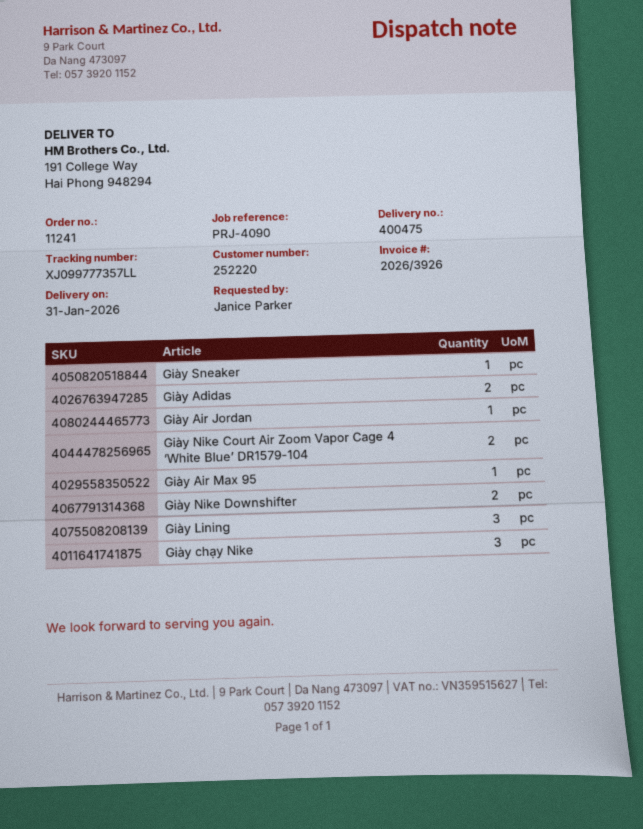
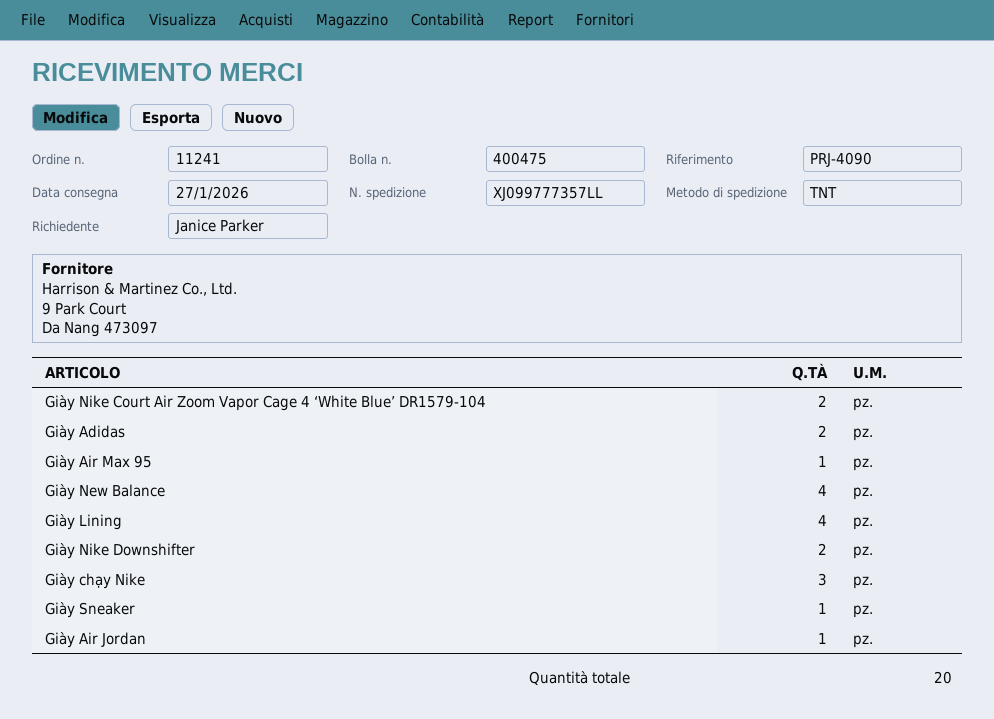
delivery date: 2026-01-31 -> 2026-01-27
Giày Lining: 3 -> 4
Giày New Balance: none -> 4

